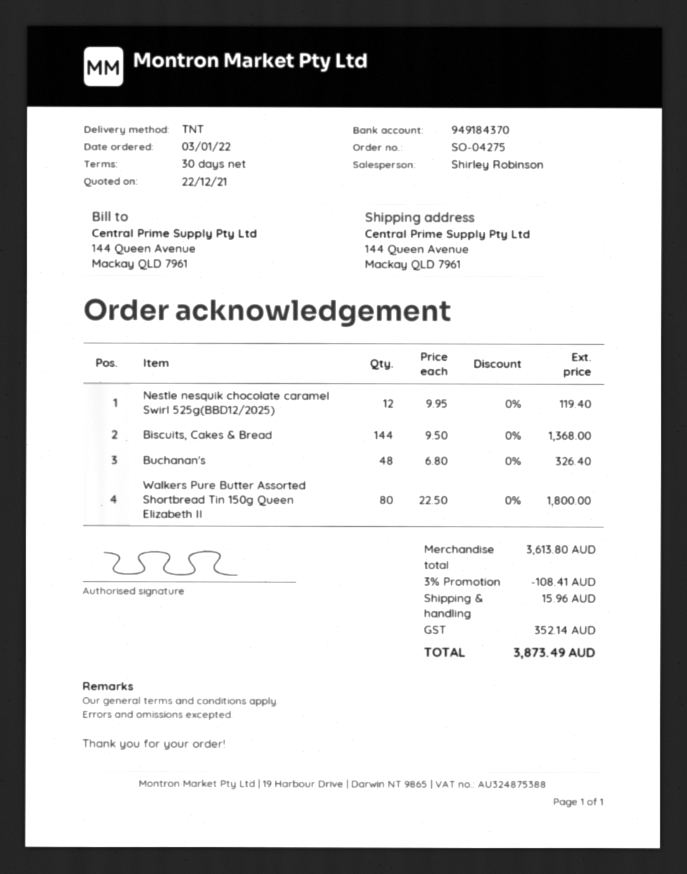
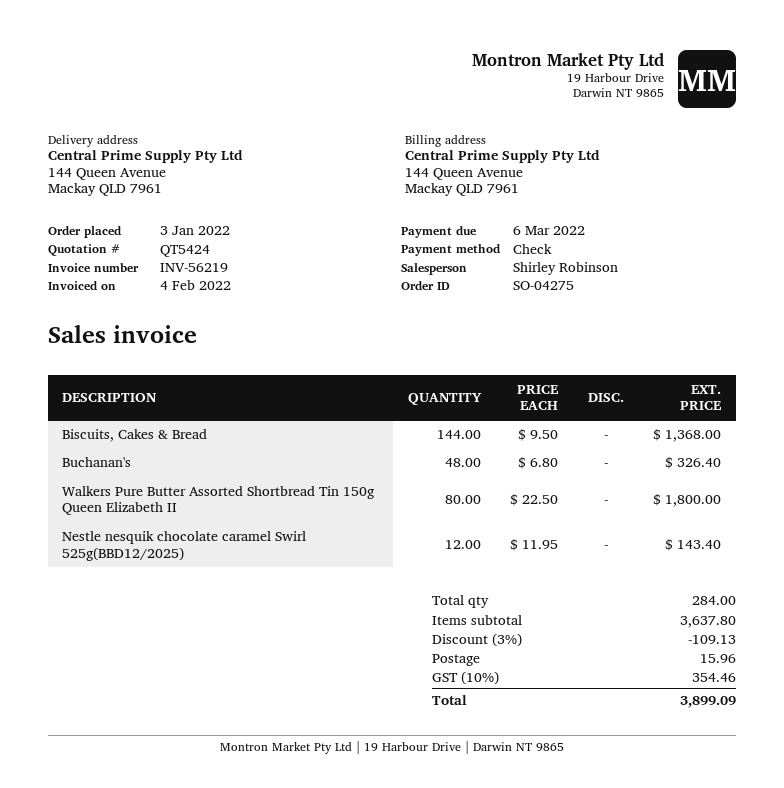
Nestle nesquik chocolate caramel Swirl 525g(BBD12/2025): 12 x 9.95 = 119.40 -> 12 x 11.95 = 143.40
subtotal: 3613.80 -> 3637.80
discount: 3% = 108.41 -> 3% = 109.13
tax: 352.14 -> 354.46
total: 3873.49 -> 3899.09

